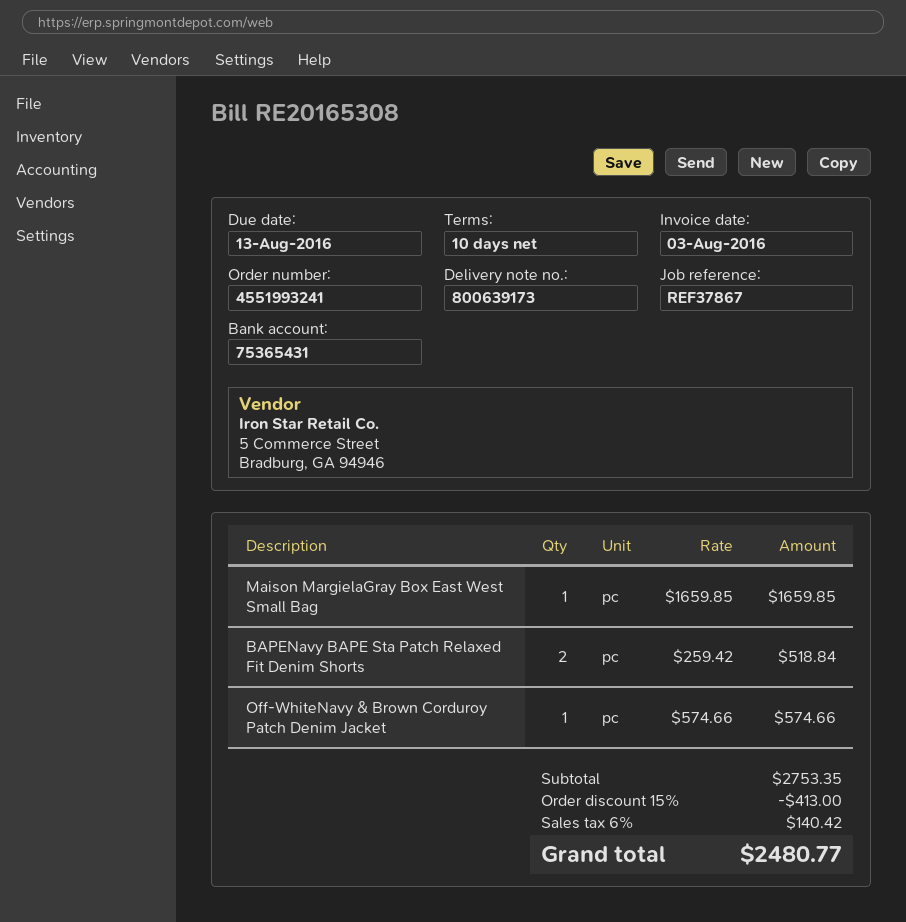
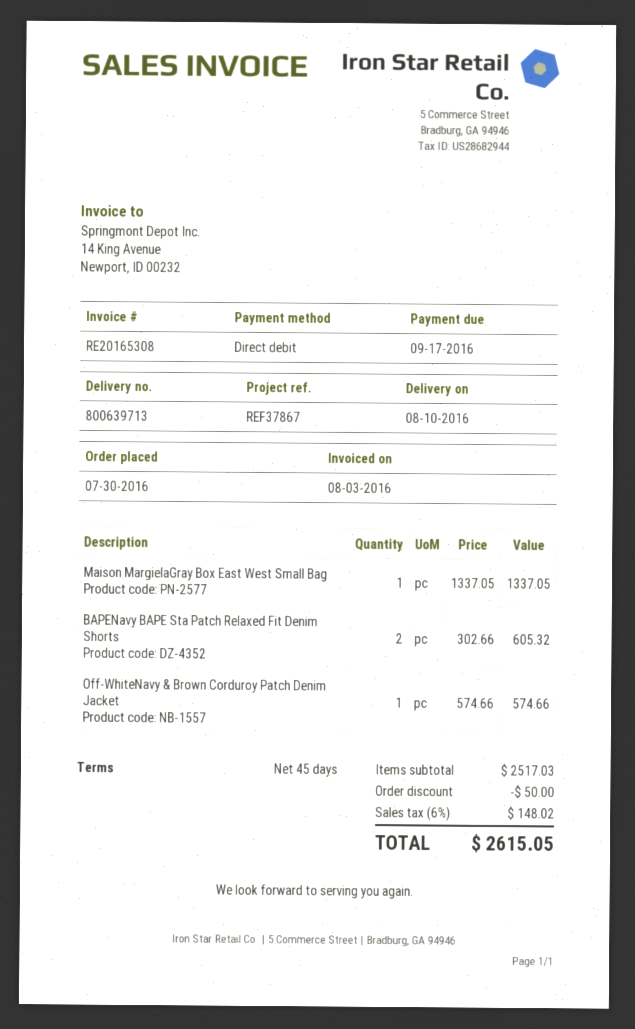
delivery note number: 800639173 -> 800639713
payment terms: 10 days -> 45 days
due date: 2016-08-13 -> 2016-09-17
Maison MargielaGray Box East West Small Bag: 1 x 1659.85 = 1659.85 -> 1 x 1337.05 = 1337.05
BAPENavy BAPE Sta Patch Relaxed Fit Denim Shorts: 2 x 259.42 = 518.84 -> 2 x 302.66 = 605.32
subtotal: 2753.35 -> 2517.03
discount: 413.00 -> 50.00
tax: 6% = 140.42 -> 6% = 148.02
total: 2480.77 -> 2615.05

